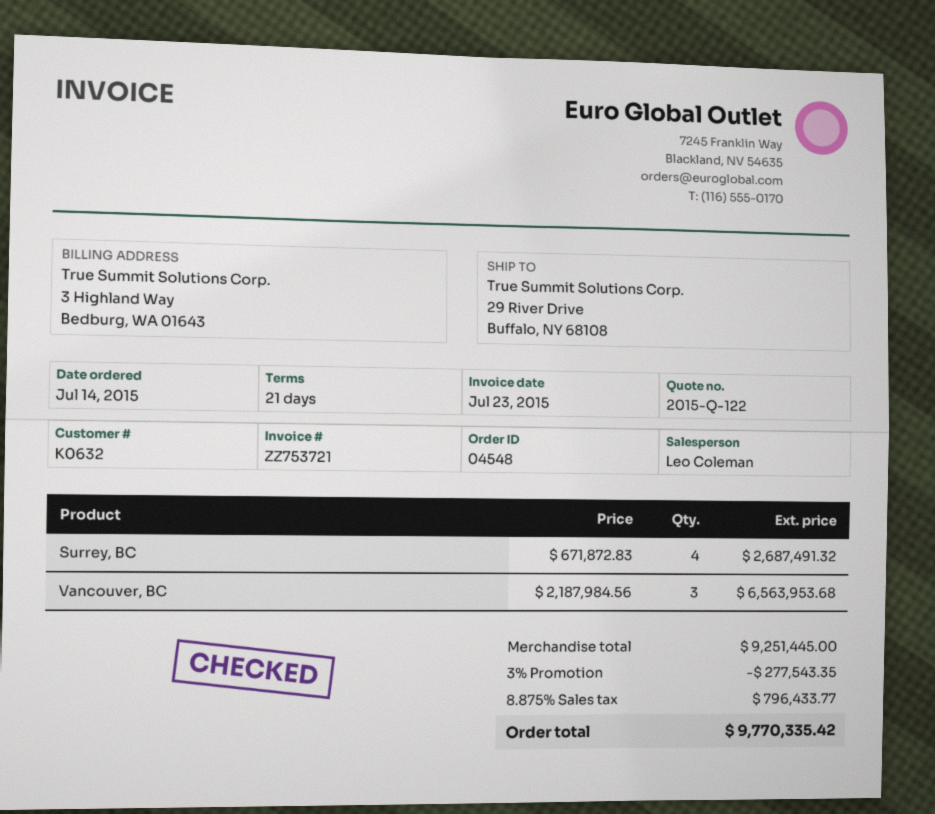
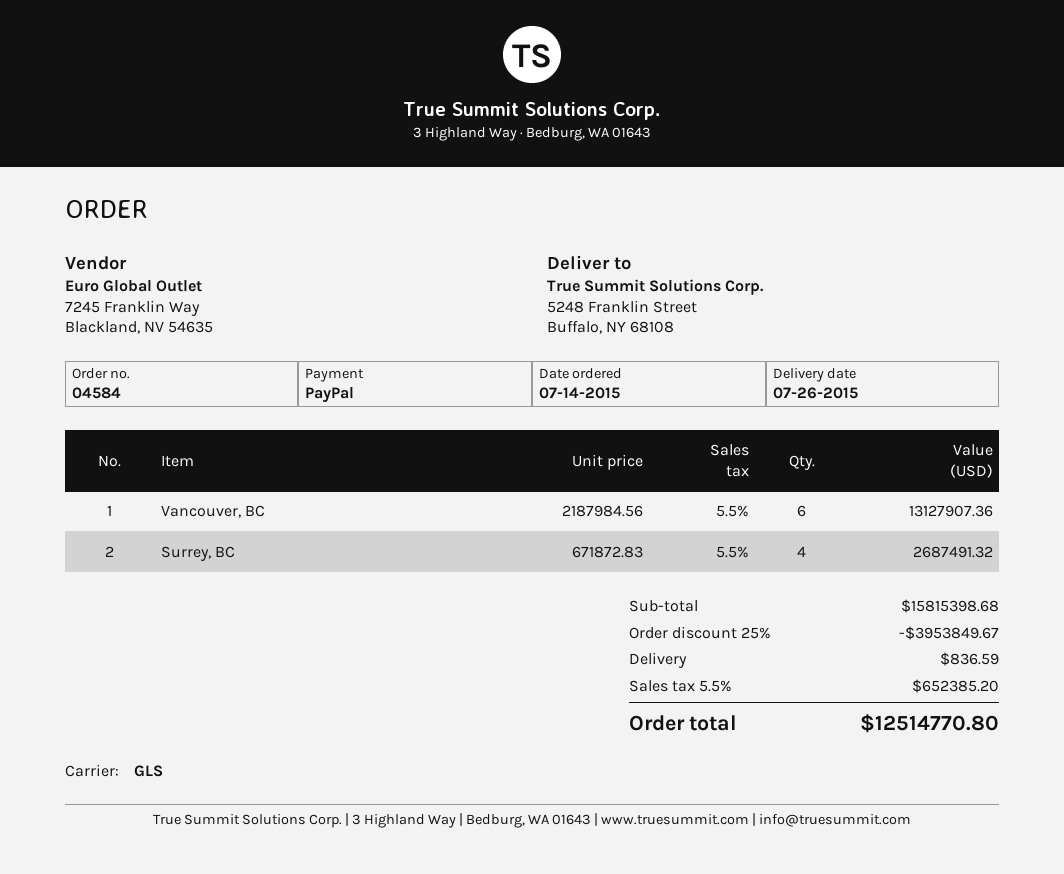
order number: 04548 -> 04584
ship to: 29 River Drive, Buffalo, NY 68108 -> 5248 Franklin Street, Buffalo, NY 68108
Vancouver, BC: 3 x 2187984.56 = 6563953.68 -> 6 x 2187984.56 = 13127907.36
subtotal: 9251445.00 -> 15815398.68
discount: 3% = 277543.35 -> 25% = 3953849.67
shipping: none -> 836.59
tax: 8.875% = 796433.77 -> 5.5% = 652385.20
total: 9770335.42 -> 12514770.80

